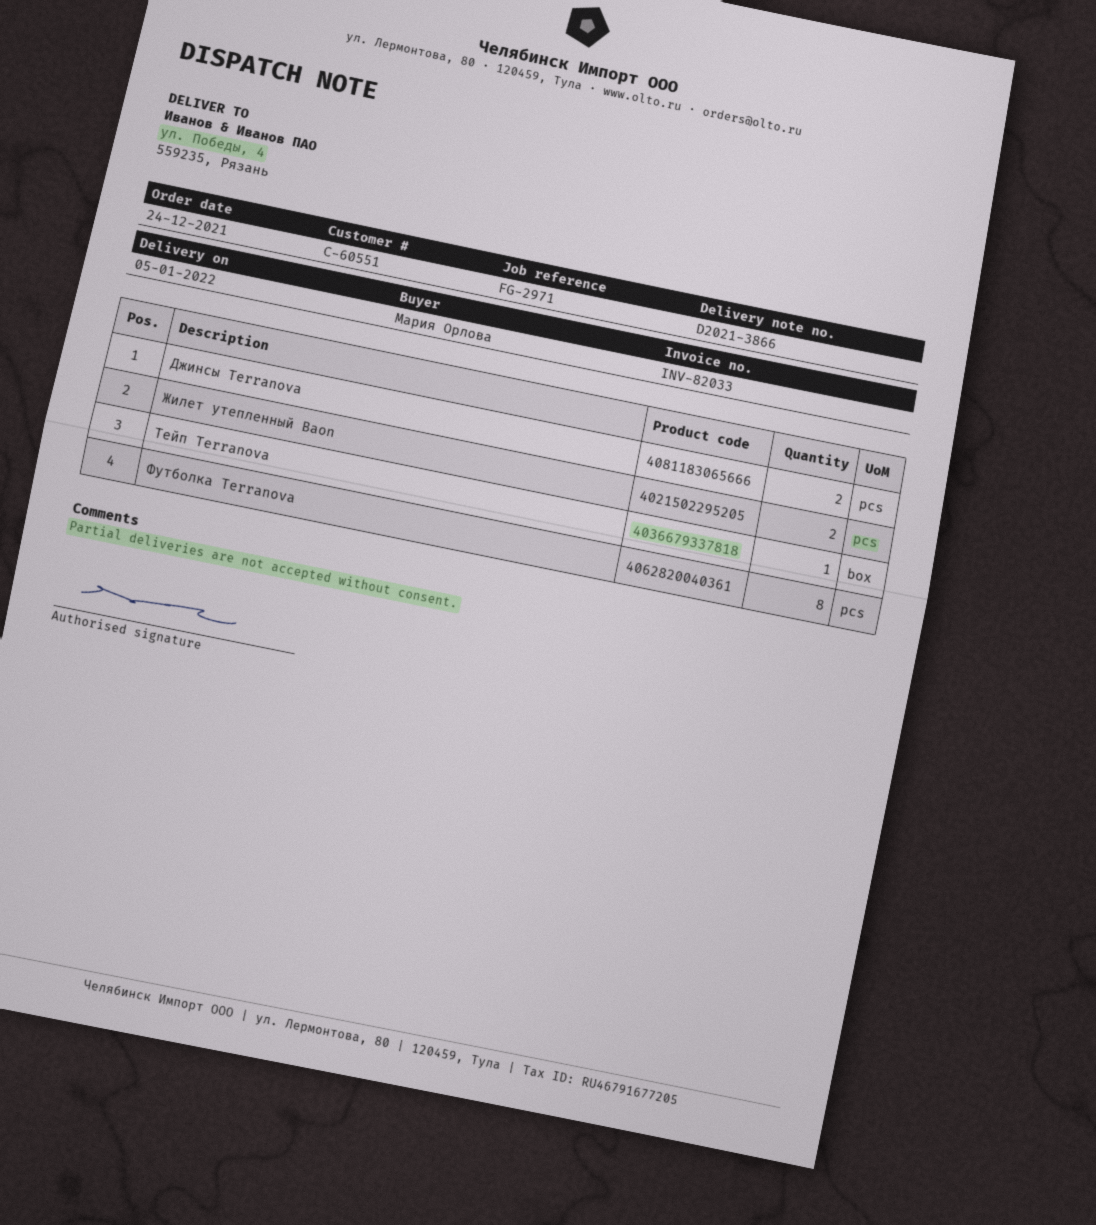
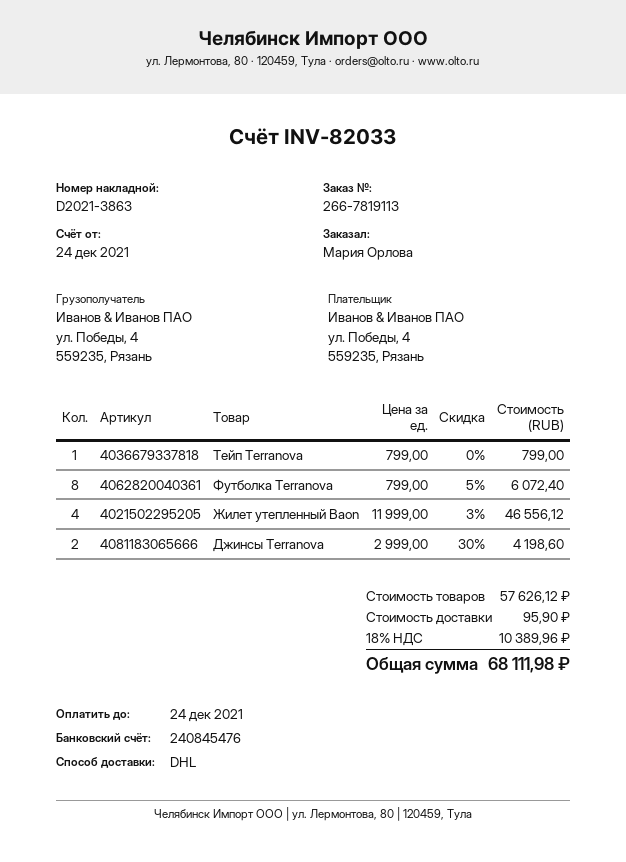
delivery note number: D2021-3866 -> D2021-3863
Жилет утепленный Baon: 2 -> 4

